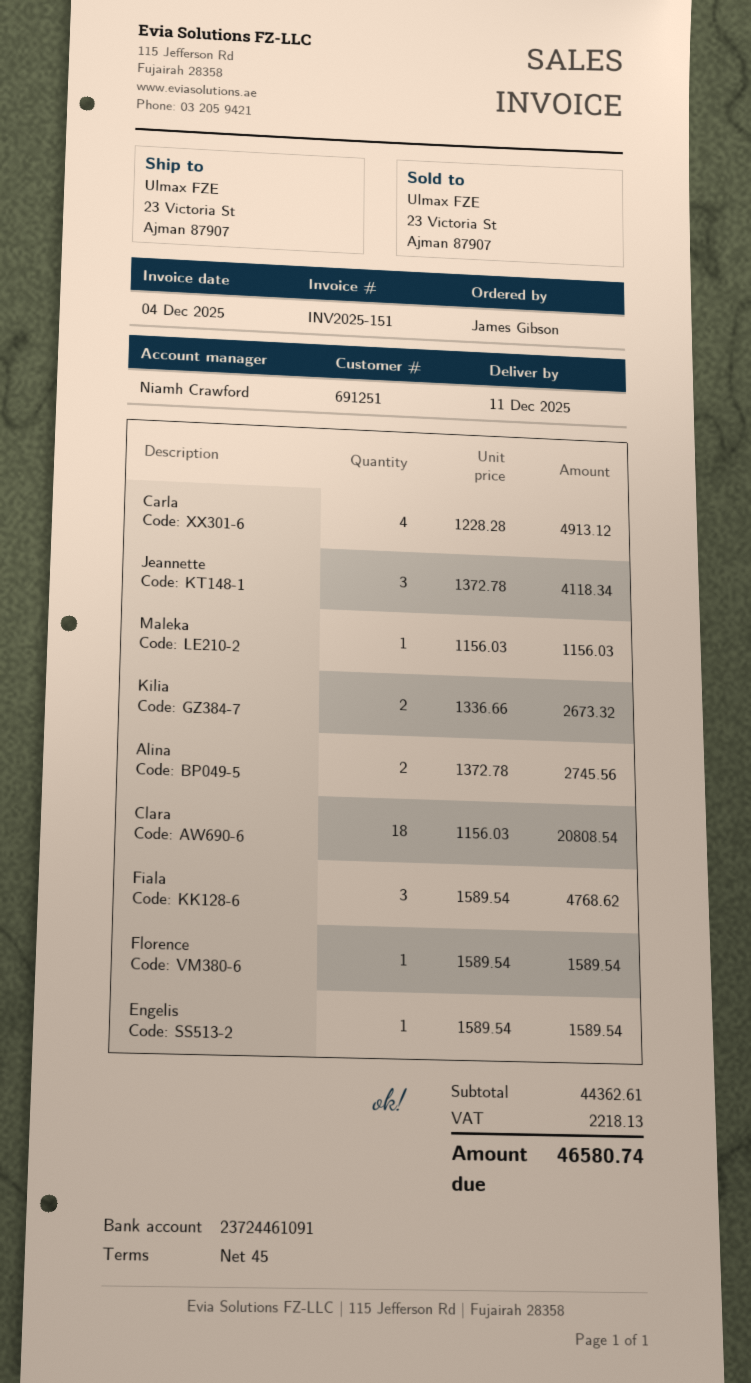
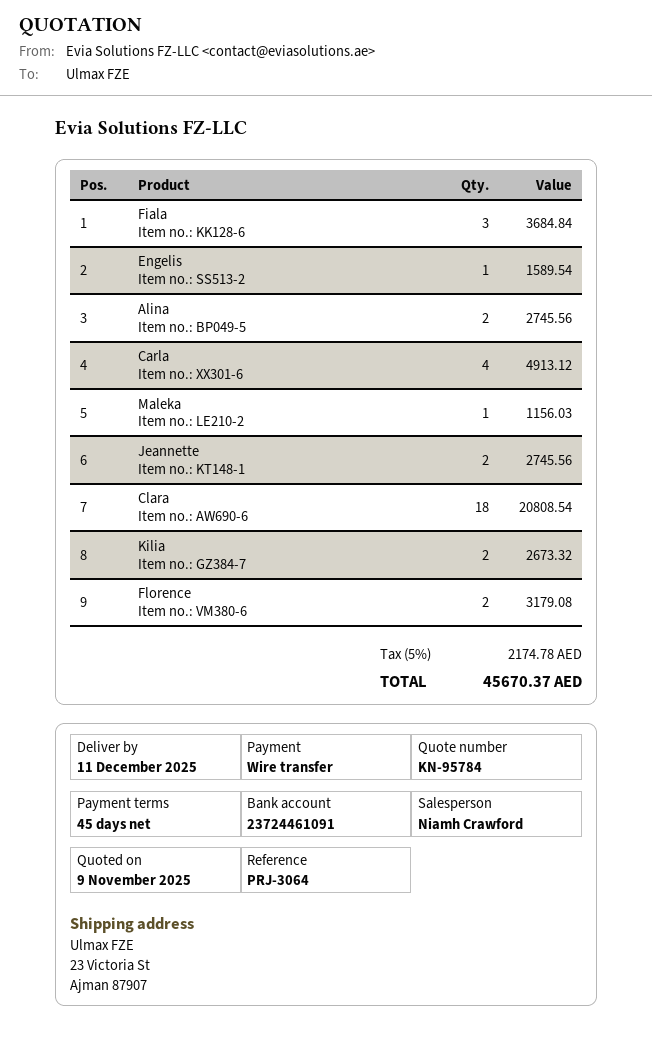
Jeannette: 3 for 4118.34 -> 2 for 2745.56
Fiala: 3 for 4768.62 -> 3 for 3684.84
Florence: 1 for 1589.54 -> 2 for 3179.08
tax: 2218.13 -> 2174.78
total: 46580.74 -> 45670.37

